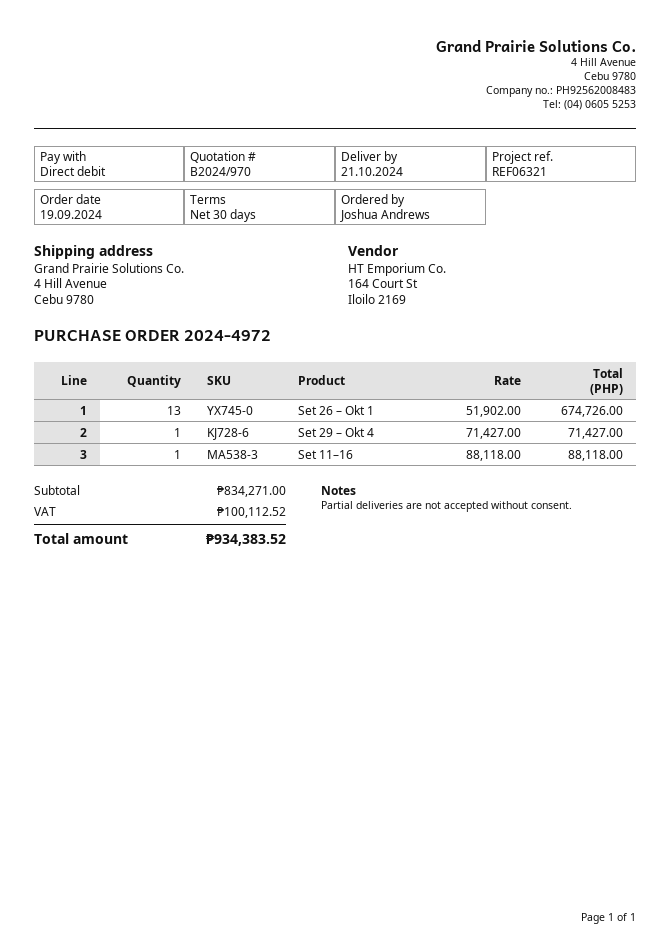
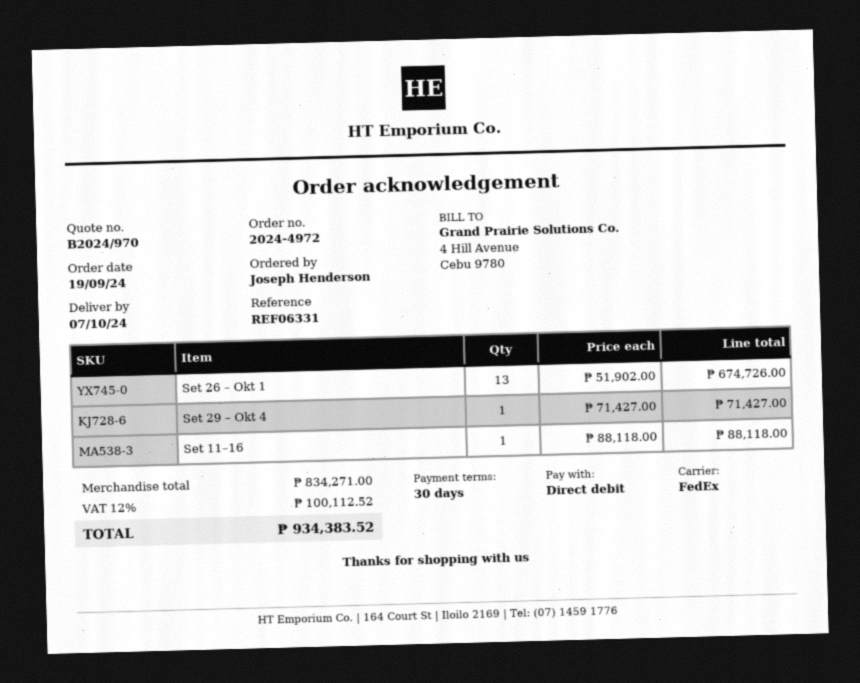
delivery date: 2024-10-21 -> 2024-10-07
reference: REF06321 -> REF06331
ordered by: Joshua Andrews -> Joseph Henderson

